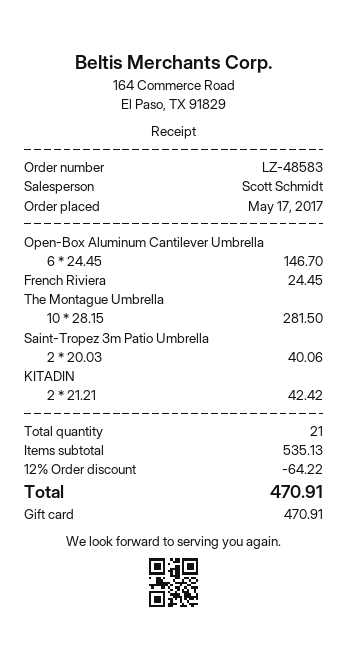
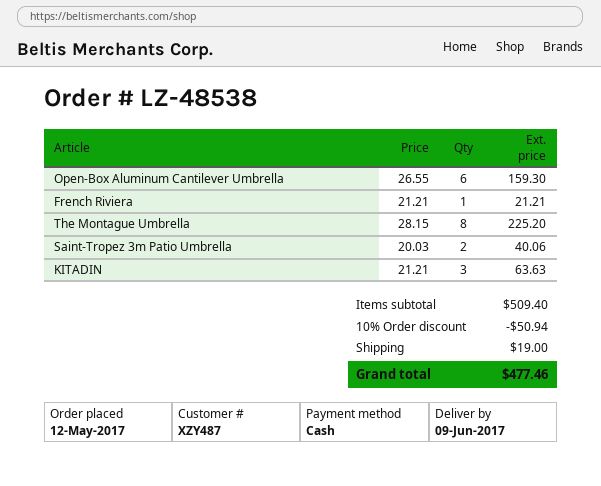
order number: LZ-48583 -> LZ-48538
order date: 2017-05-17 -> 2017-05-12
payment method: gift card -> cash
Open-Box Aluminum Cantilever Umbrella: 6 x 24.45 = 146.70 -> 6 x 26.55 = 159.30
French Riviera: 1 x 24.45 = 24.45 -> 1 x 21.21 = 21.21
The Montague Umbrella: 10 x 28.15 = 281.50 -> 8 x 28.15 = 225.20
KITADIN: 2 x 21.21 = 42.42 -> 3 x 21.21 = 63.63
subtotal: 535.13 -> 509.40
discount: 12% = 64.22 -> 10% = 50.94
shipping: none -> 19.00
total: 470.91 -> 477.46

